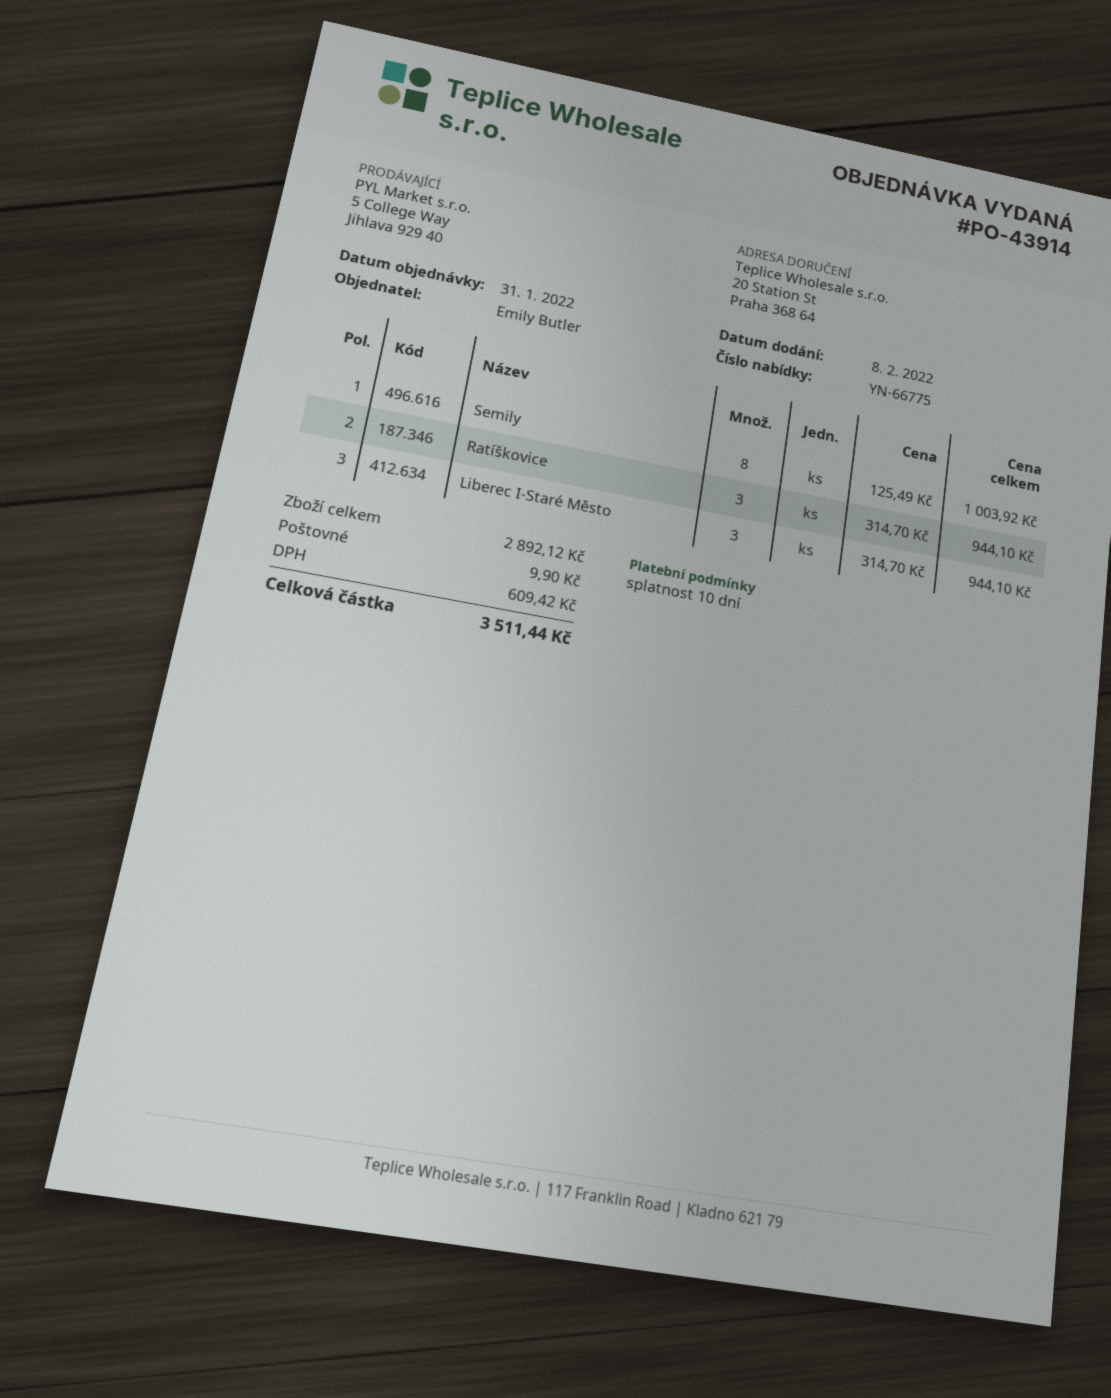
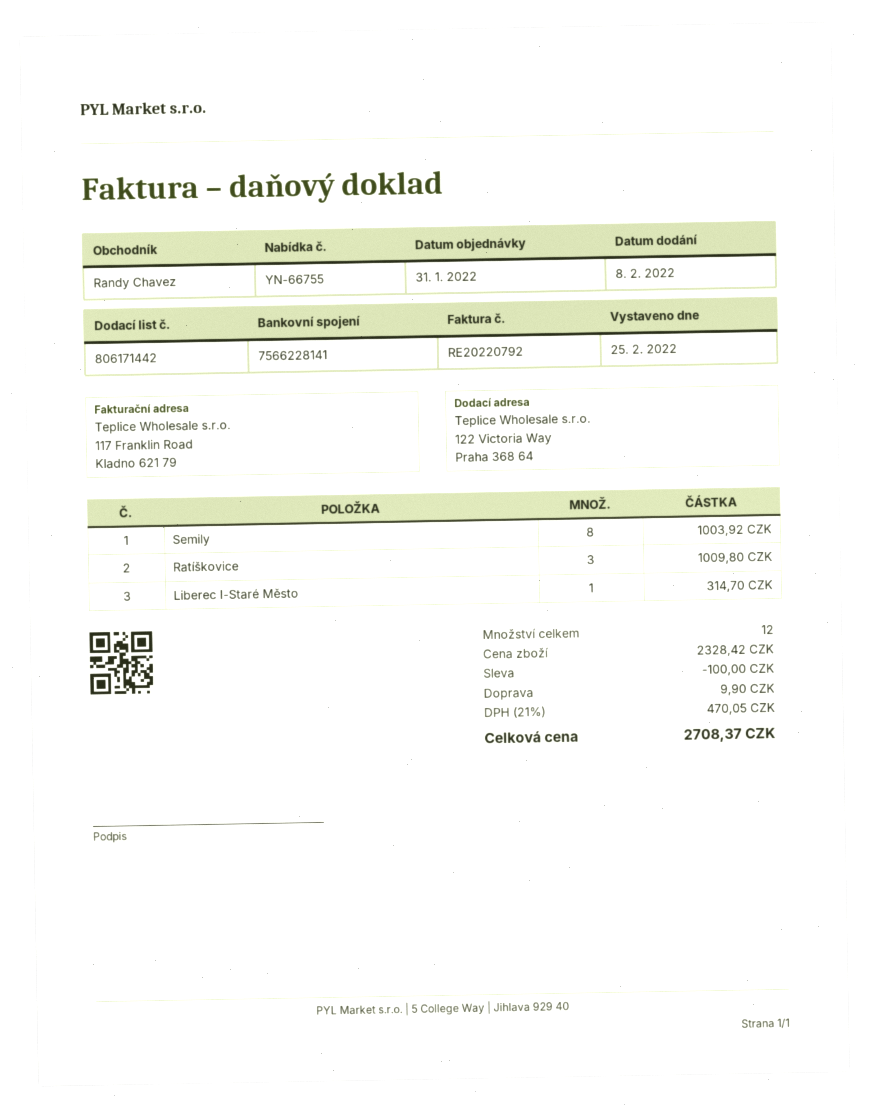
quote number: YN-66775 -> YN-66755
ship to: 20 Station St, Praha 368 64 -> 122 Victoria Way, Praha 368 64
Ratíškovice: 3 for 944.10 -> 3 for 1009.80
Liberec I-Staré Město: 3 for 944.10 -> 1 for 314.70
subtotal: 2892.12 -> 2328.42
discount: none -> 100.00
tax: 609.42 -> 470.05
total: 3511.44 -> 2708.37

